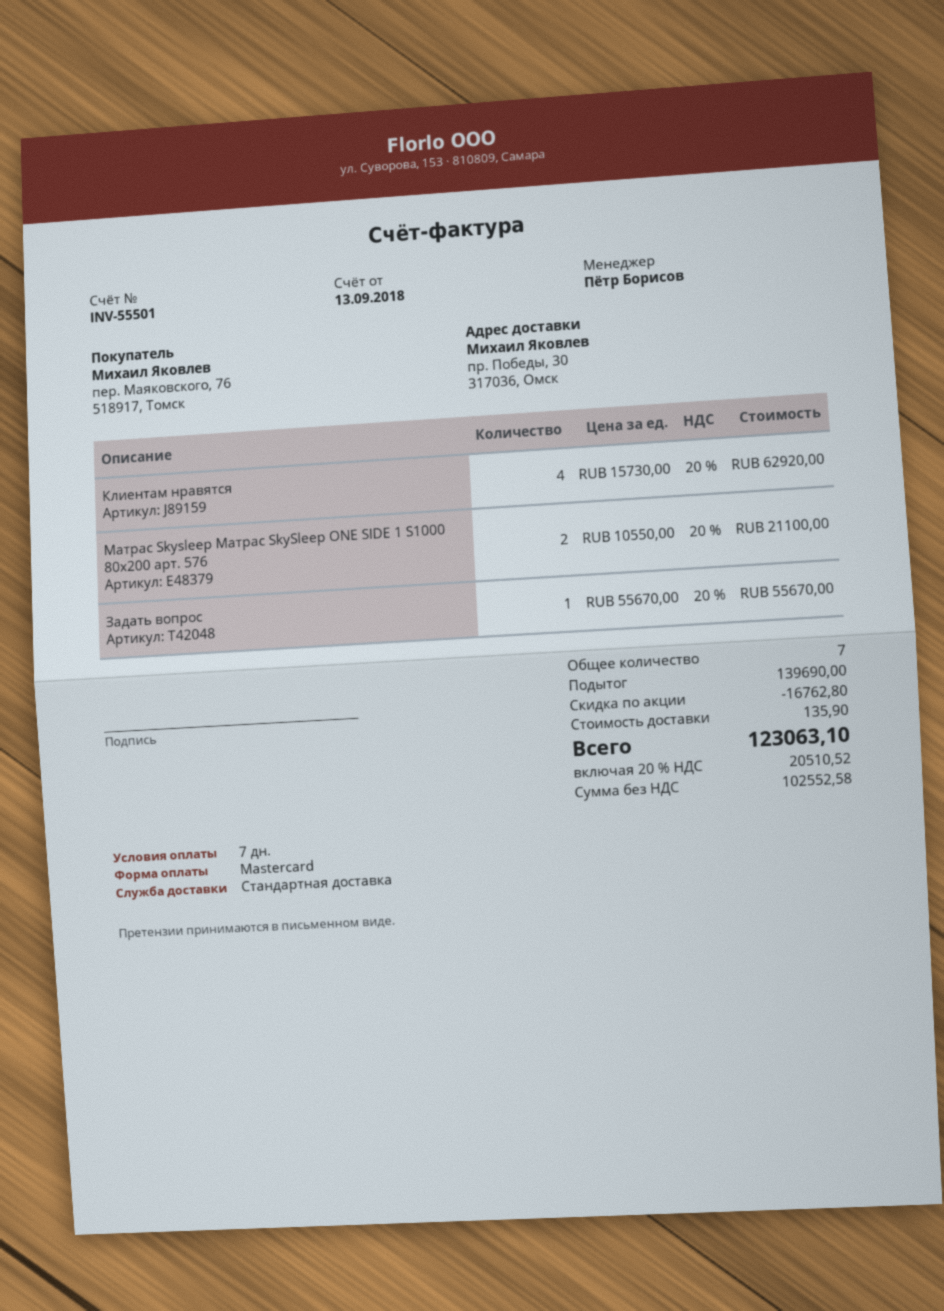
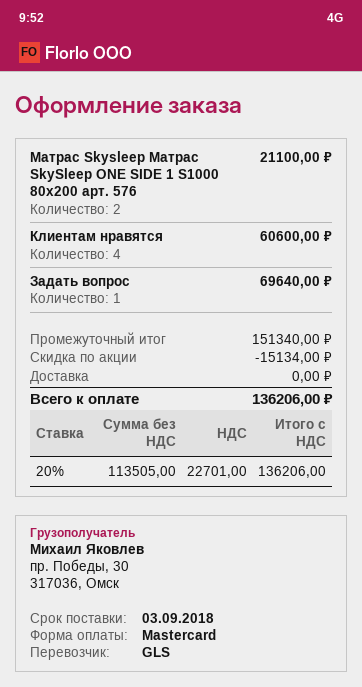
shipping method: standard -> GLS
Клиентам нравятся: 4 for 62920.00 -> 4 for 60600.00
Задать вопрос: 1 for 55670.00 -> 1 for 69640.00
subtotal: 139690.00 -> 151340.00
discount: 16762.80 -> 15134.00
shipping: 135.90 -> 0.00
net: 102552.58 -> 113505.00
tax: 20% = 20510.52 -> 20% = 22701.00
total: 123063.10 -> 136206.00

